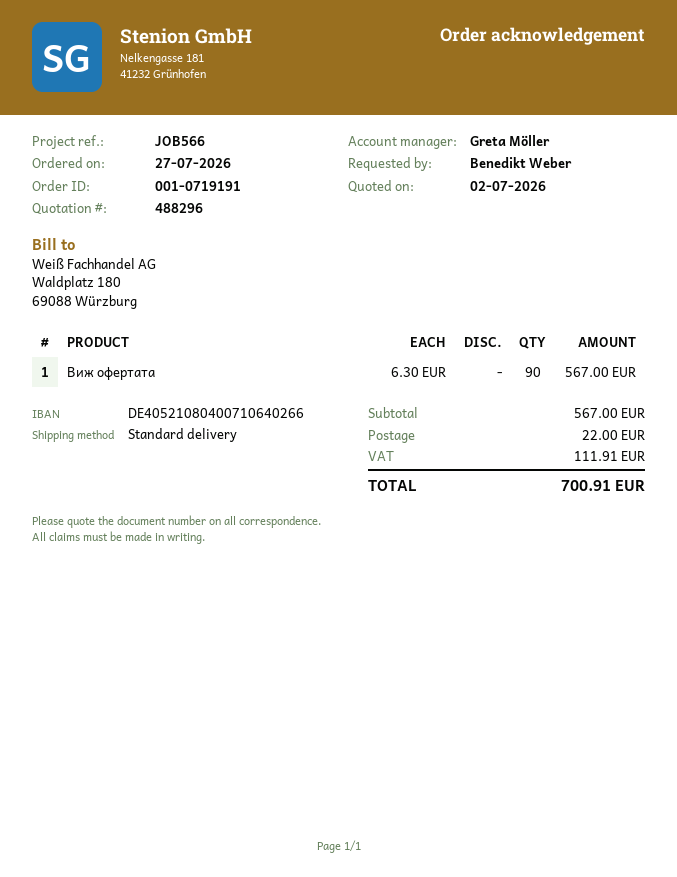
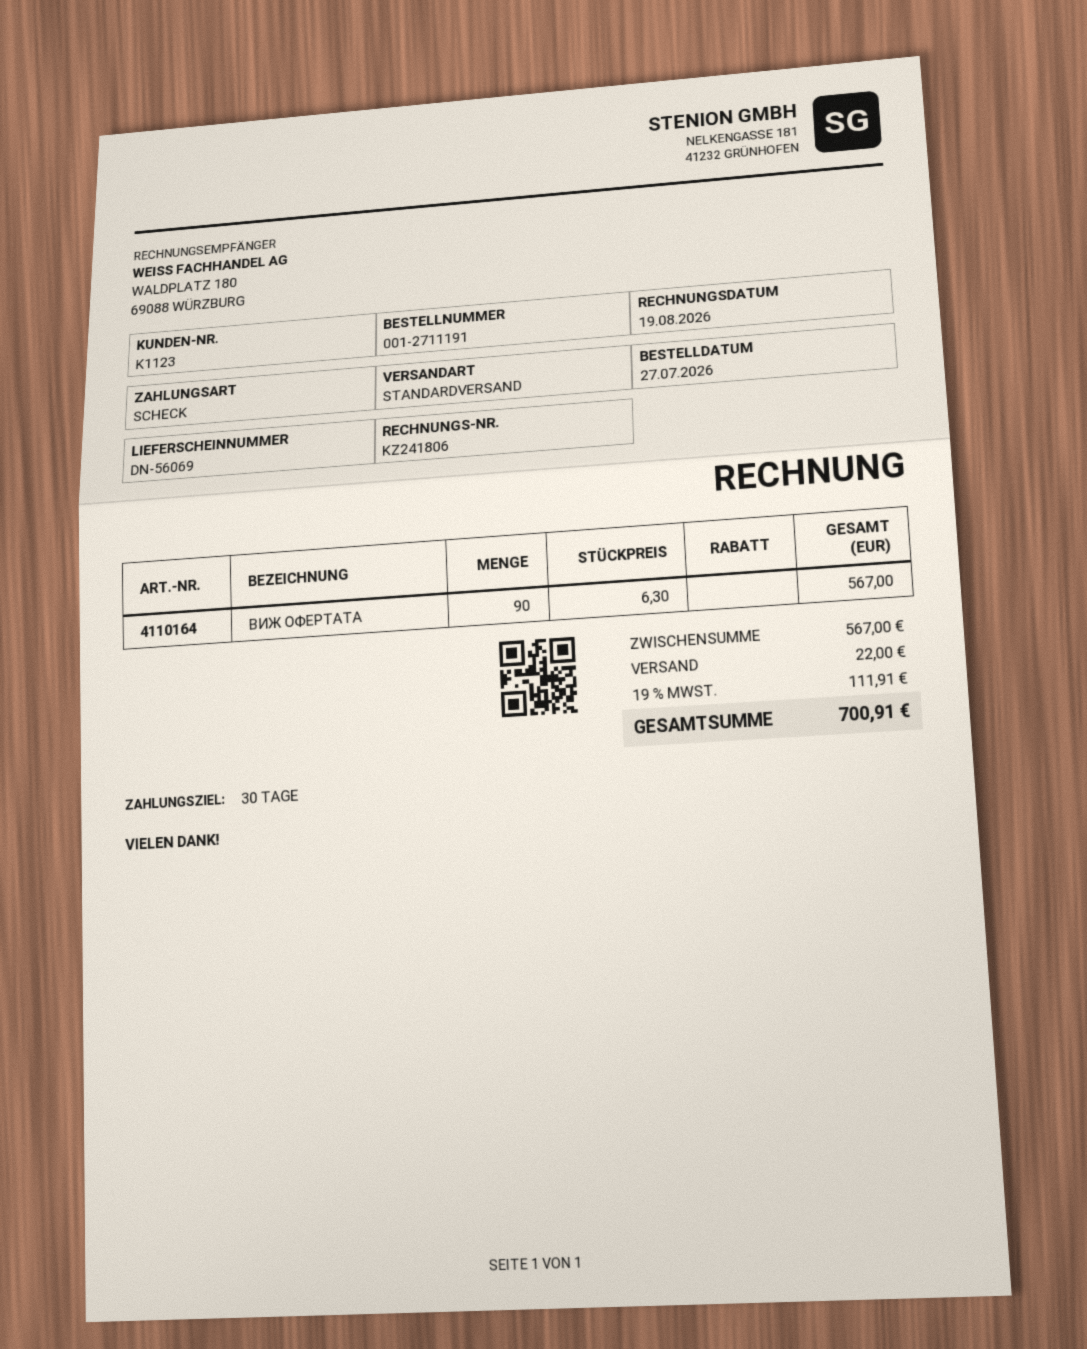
order number: 001-0719191 -> 001-2711191

